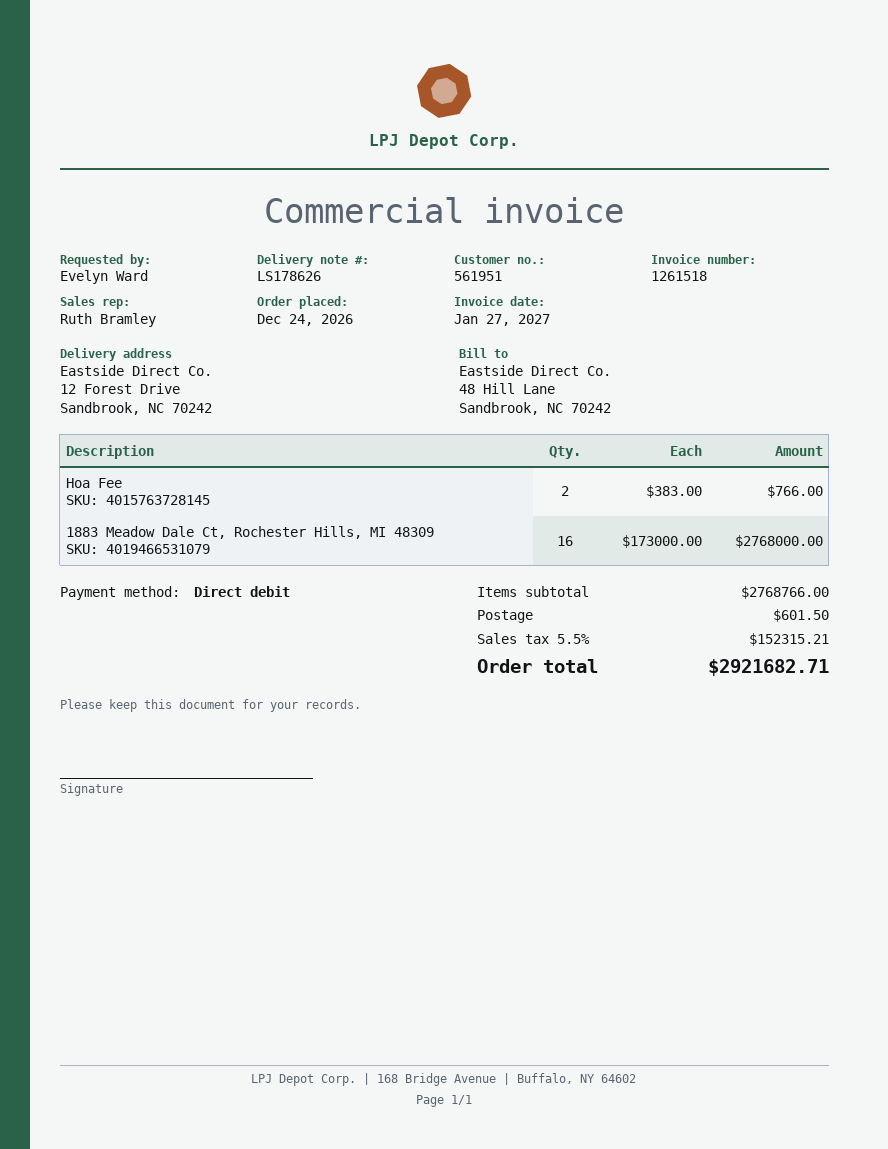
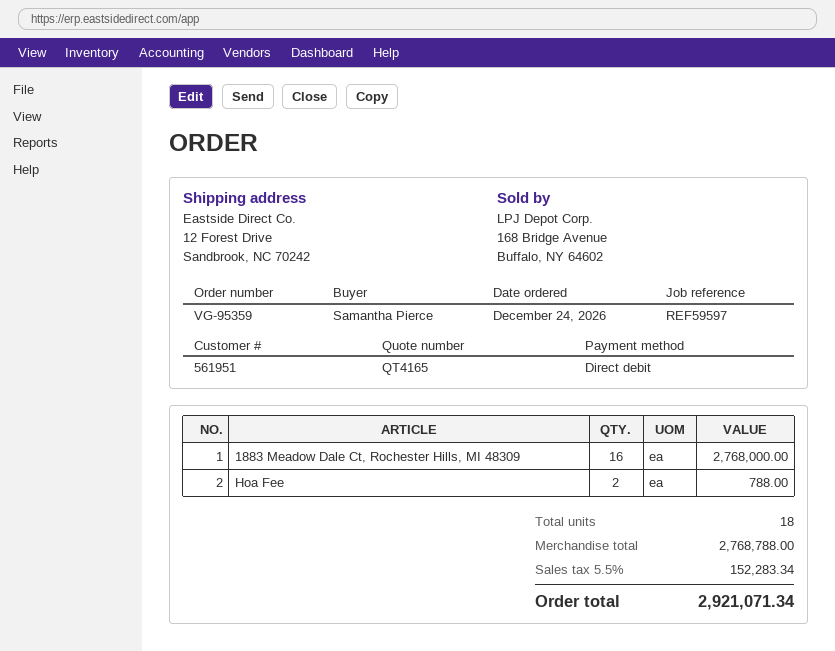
ordered by: Evelyn Ward -> Samantha Pierce
Hoa Fee: 2 for 766.00 -> 2 for 788.00
subtotal: 2768766.00 -> 2768788.00
shipping: 601.50 -> none
tax: 5.5% = 152315.21 -> 5.5% = 152283.34
total: 2921682.71 -> 2921071.34

